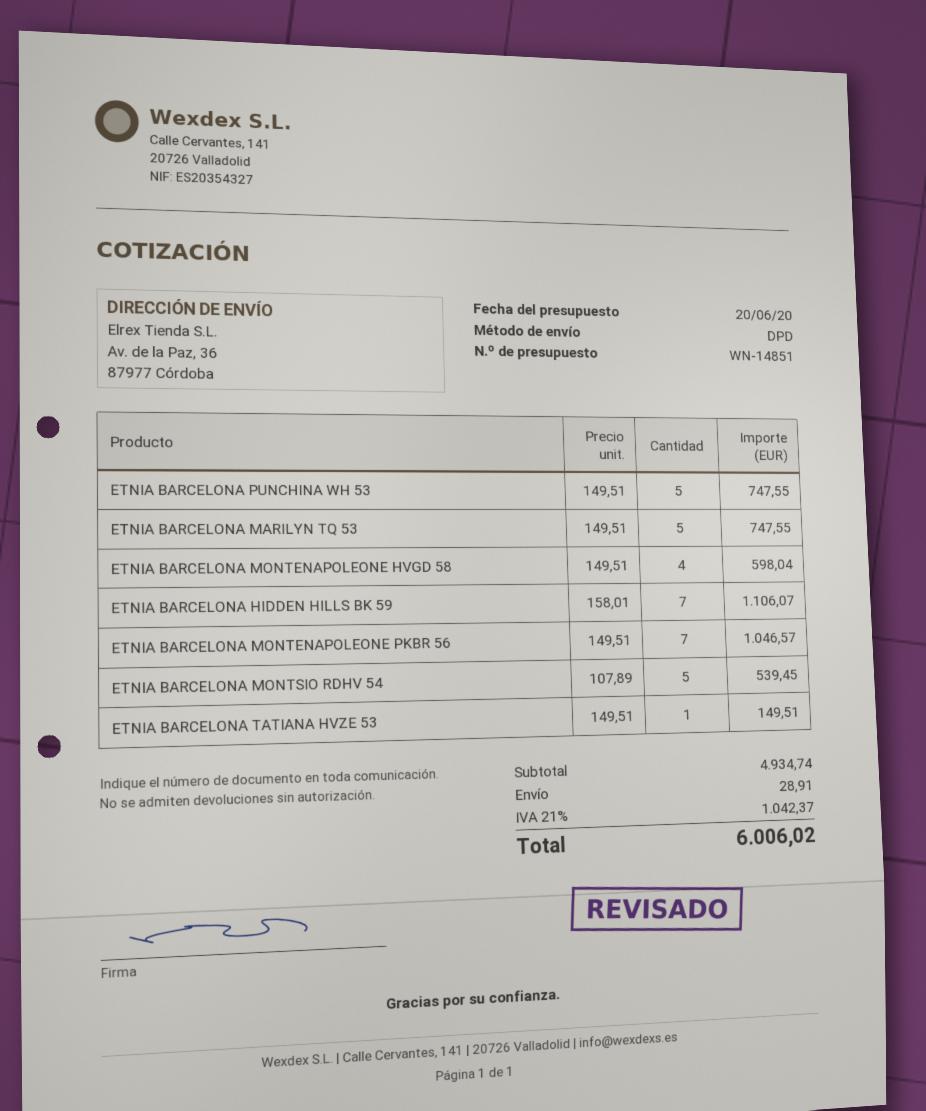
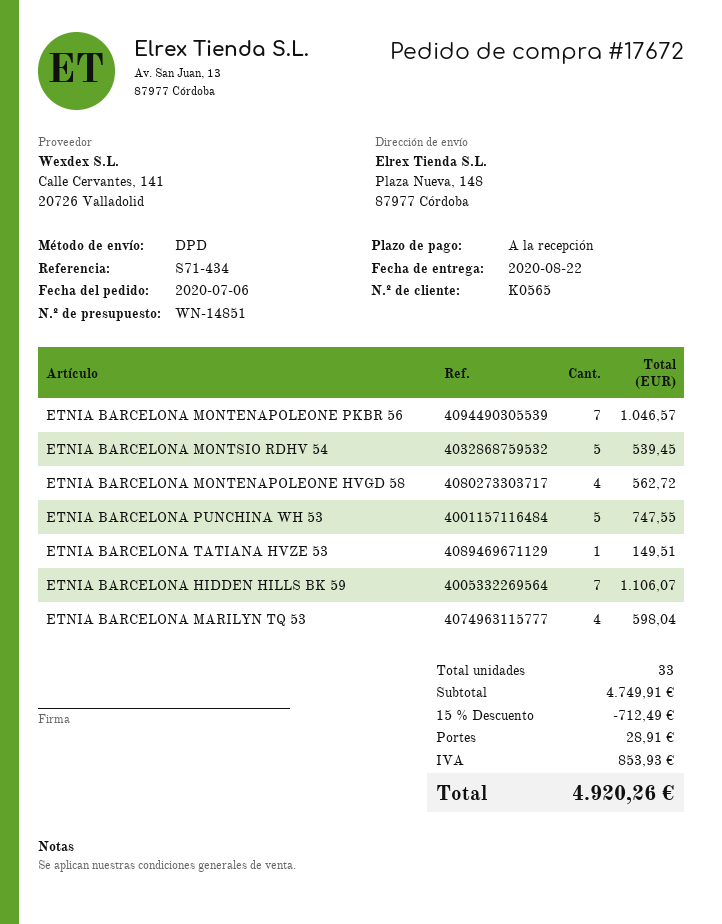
ship to: Av. de la Paz, 36, 87977 Córdoba -> Plaza Nueva, 148, 87977 Córdoba
ETNIA BARCELONA MARILYN TQ 53: 5 for 747.55 -> 4 for 598.04
ETNIA BARCELONA MONTENAPOLEONE HVGD 58: 4 for 598.04 -> 4 for 562.72
subtotal: 4934.74 -> 4749.91
discount: none -> 15% = 712.49
tax: 1042.37 -> 853.93
total: 6006.02 -> 4920.26

